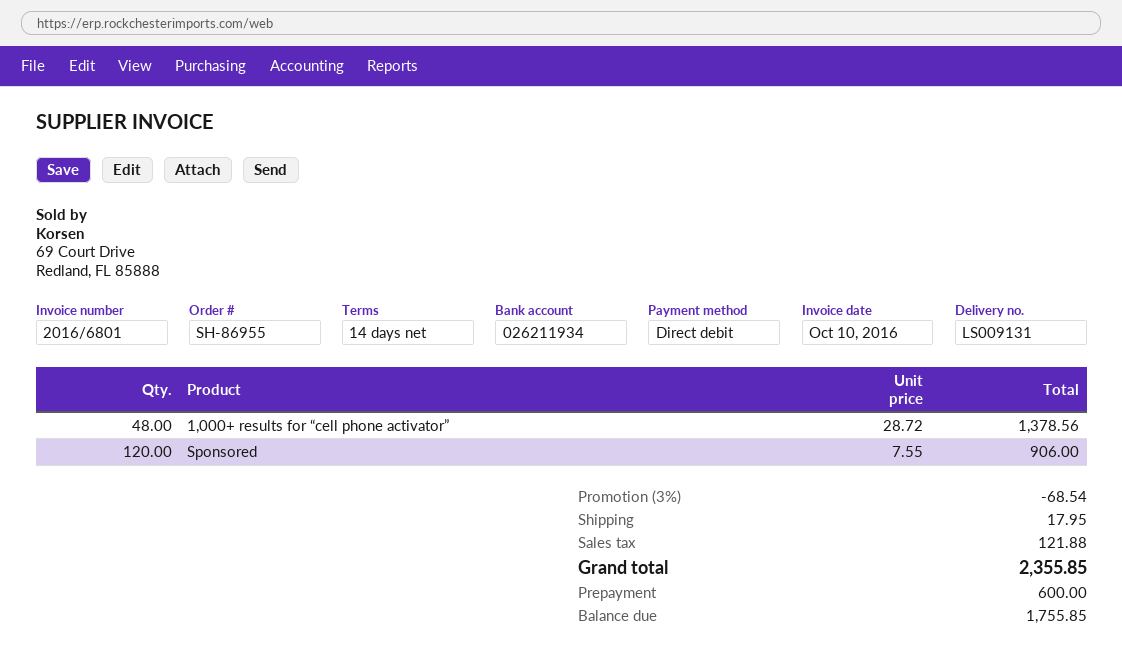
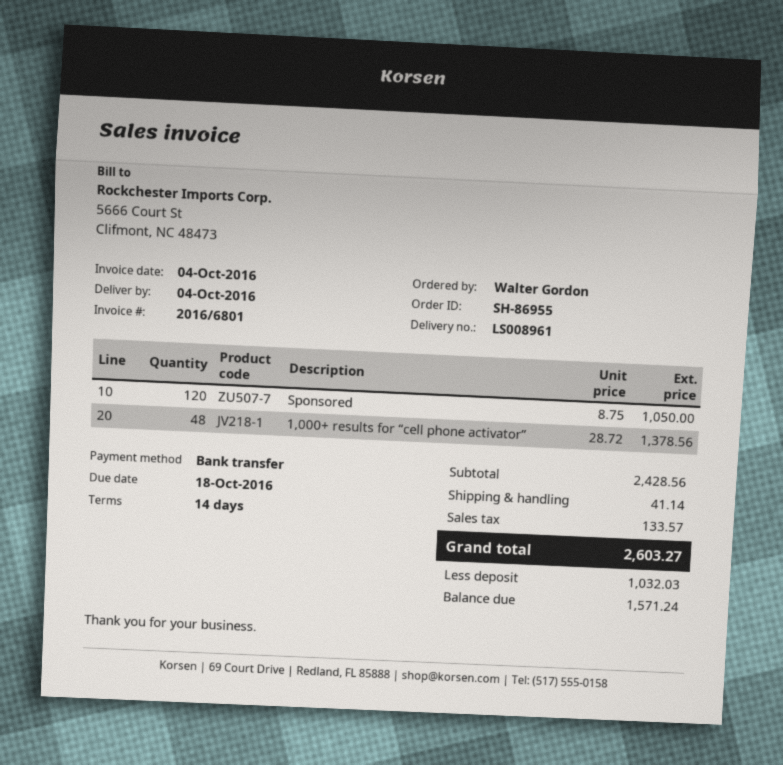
delivery note number: LS009131 -> LS008961
invoice date: 2016-10-10 -> 2016-10-04
payment method: direct debit -> bank transfer
Sponsored: 120 x 7.55 = 906.00 -> 120 x 8.75 = 1050.00
discount: 3% = 68.54 -> none
shipping: 17.95 -> 41.14
tax: 121.88 -> 133.57
total: 2355.85 -> 2603.27
deposit: 600.00 -> 1032.03
balance: 1755.85 -> 1571.24

